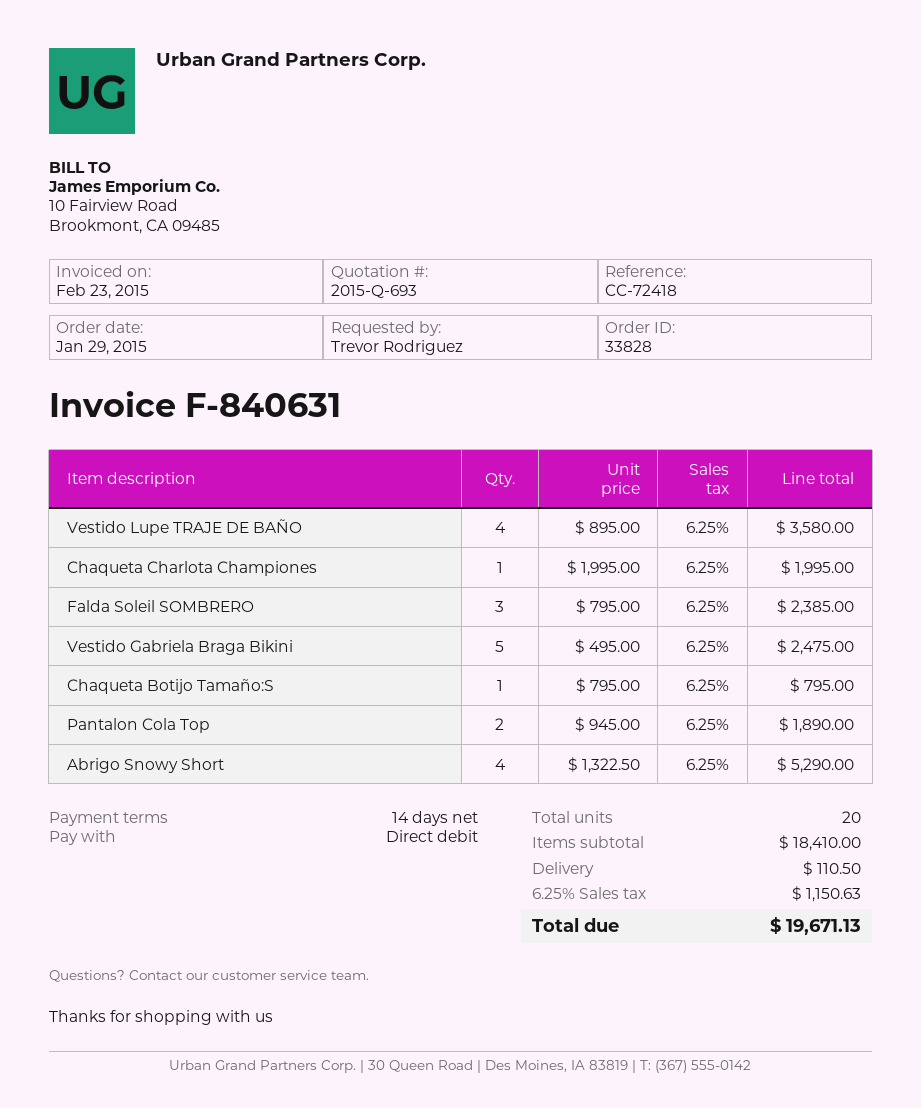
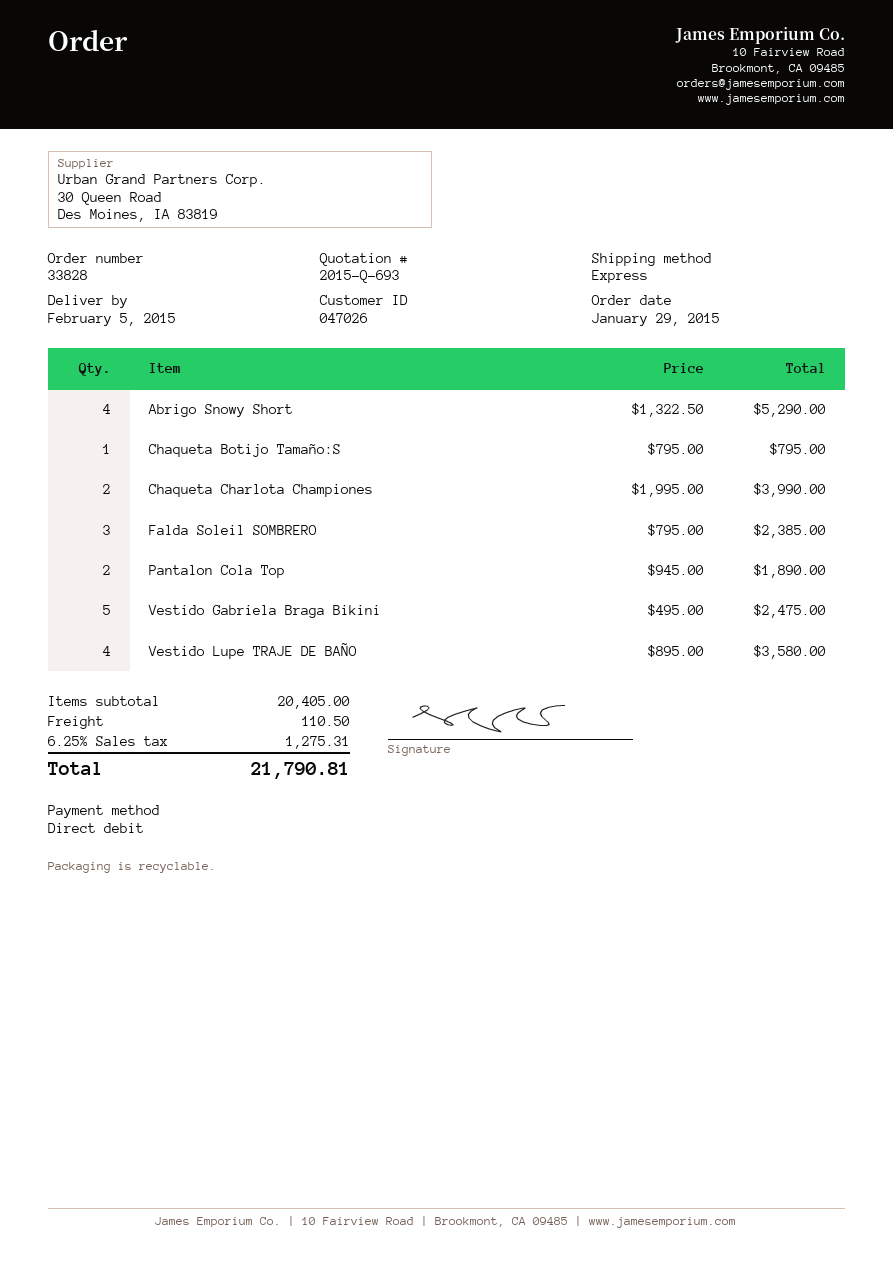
Chaqueta Charlota Championes: 1 x 1995.00 = 1995.00 -> 2 x 1995.00 = 3990.00
subtotal: 18410.00 -> 20405.00
tax: 6.25% = 1150.63 -> 6.25% = 1275.31
total: 19671.13 -> 21790.81

